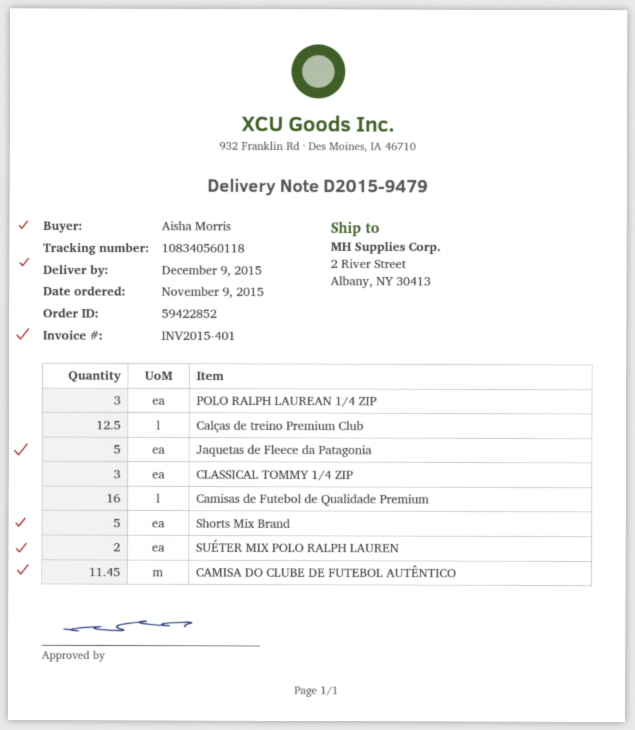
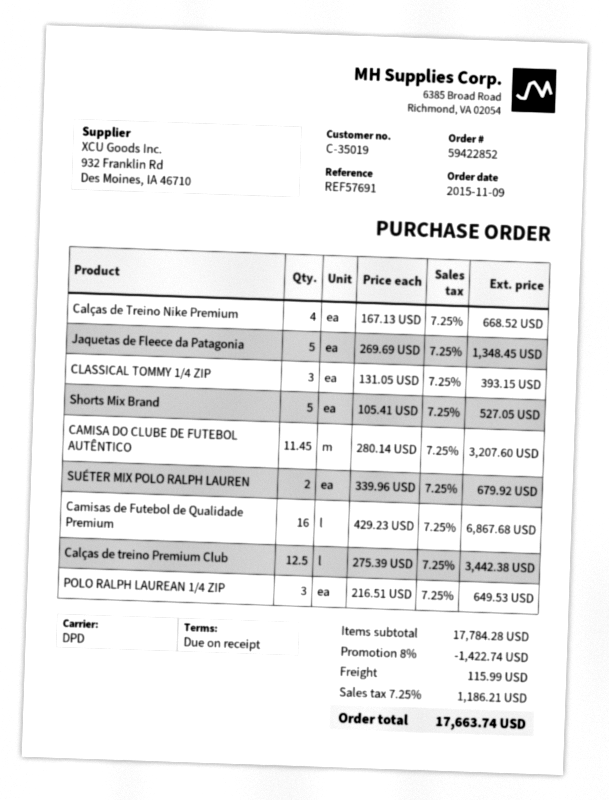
Calças de Treino Nike Premium: none -> 4

